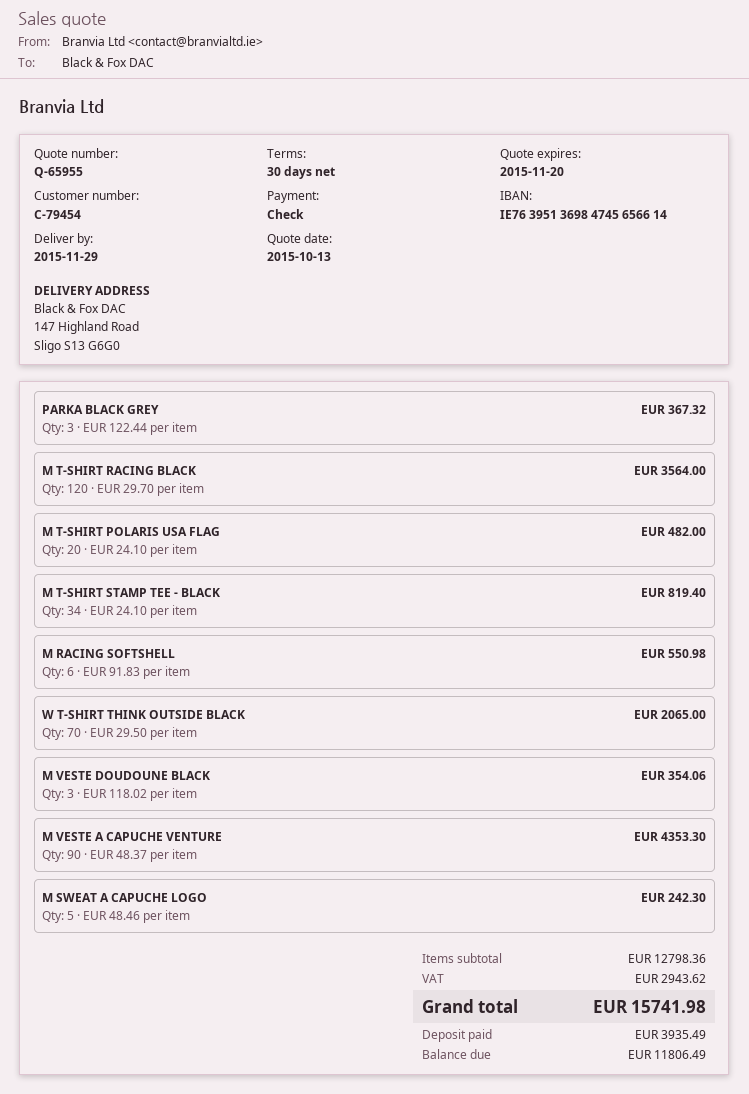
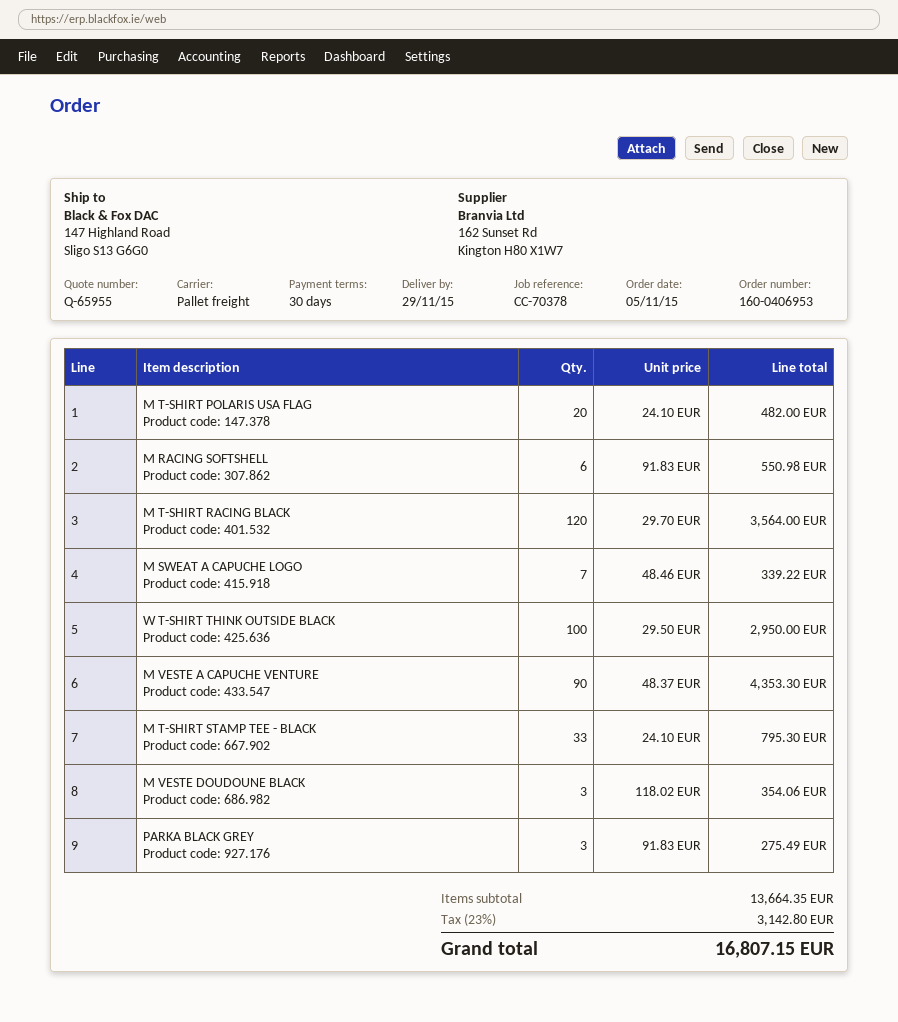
PARKA BLACK GREY: 3 x 122.44 = 367.32 -> 3 x 91.83 = 275.49
M T-SHIRT STAMP TEE - BLACK: 34 x 24.10 = 819.40 -> 33 x 24.10 = 795.30
W T-SHIRT THINK OUTSIDE BLACK: 70 x 29.50 = 2065.00 -> 100 x 29.50 = 2950.00
M SWEAT A CAPUCHE LOGO: 5 x 48.46 = 242.30 -> 7 x 48.46 = 339.22
subtotal: 12798.36 -> 13664.35
tax: 2943.62 -> 3142.80
total: 15741.98 -> 16807.15

